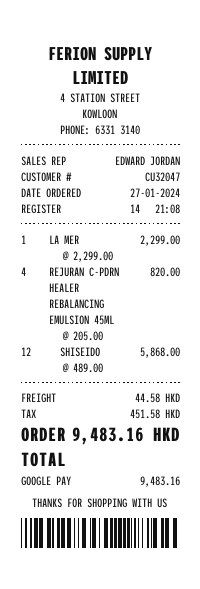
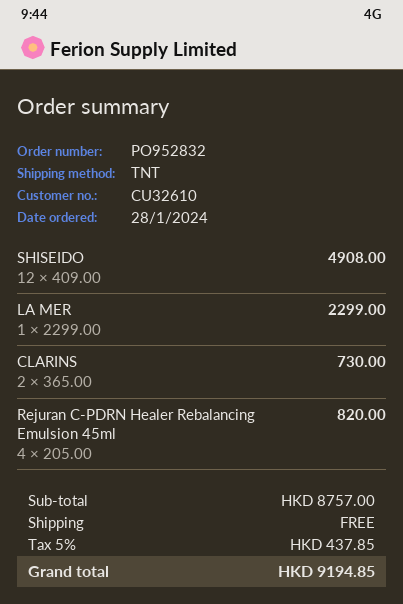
order date: 2024-01-27 -> 2024-01-28
customer number: CU32047 -> CU32610
SHISEIDO: 12 x 489.00 = 5868.00 -> 12 x 409.00 = 4908.00
CLARINS: none -> 2 x 365.00 = 730.00
shipping: 44.58 -> 0.00
tax: 451.58 -> 437.85
total: 9483.16 -> 9194.85

